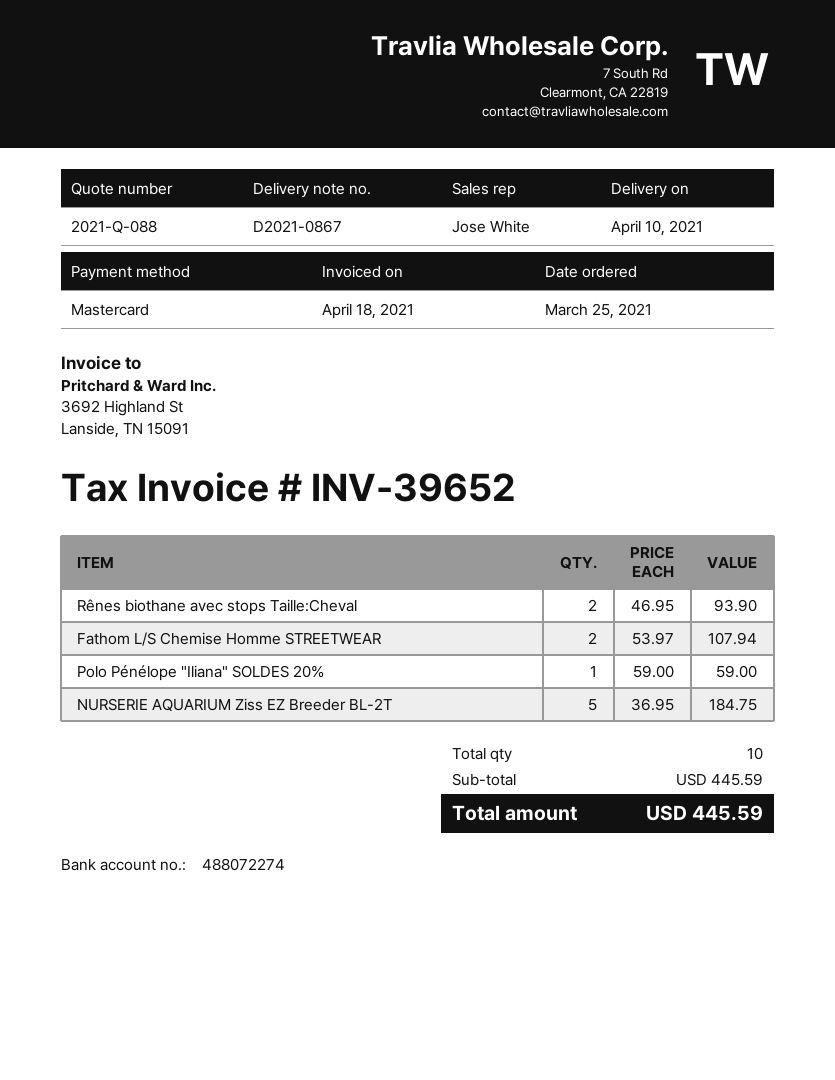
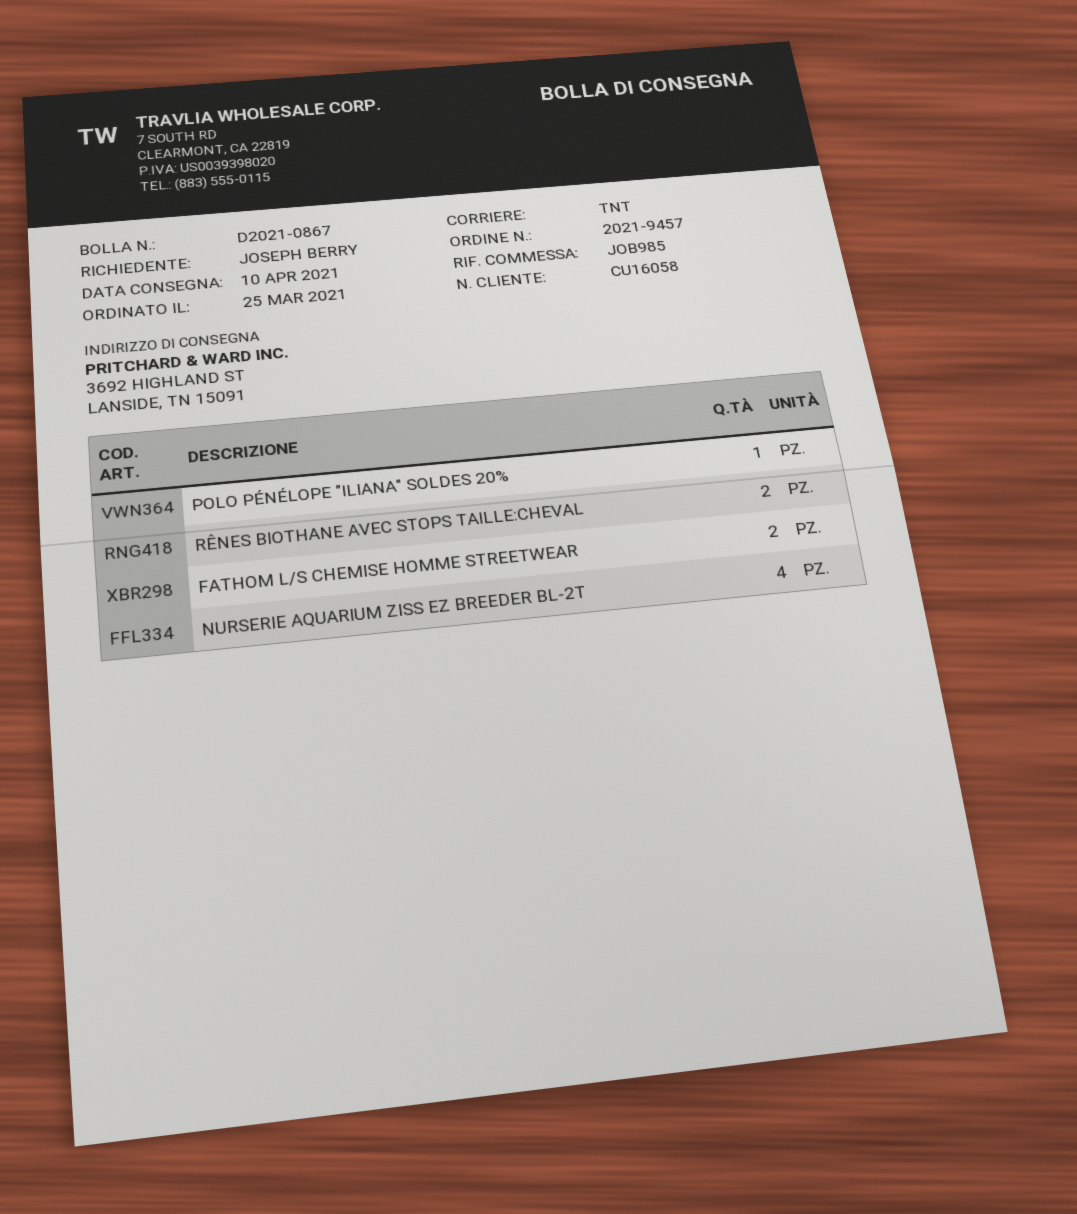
NURSERIE AQUARIUM Ziss EZ Breeder BL-2T: 5 -> 4

